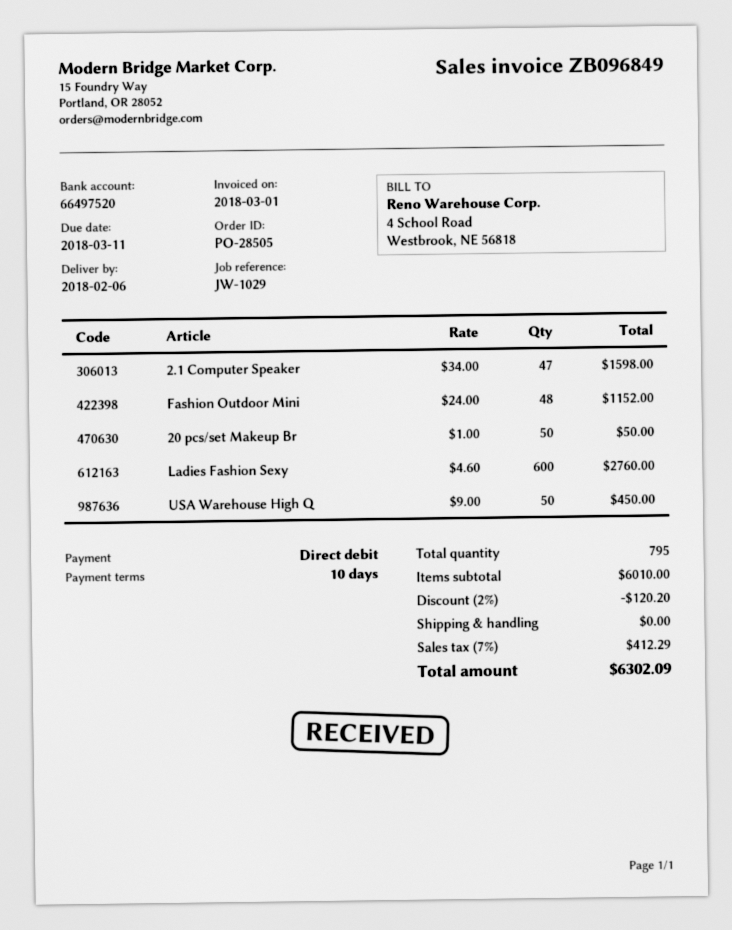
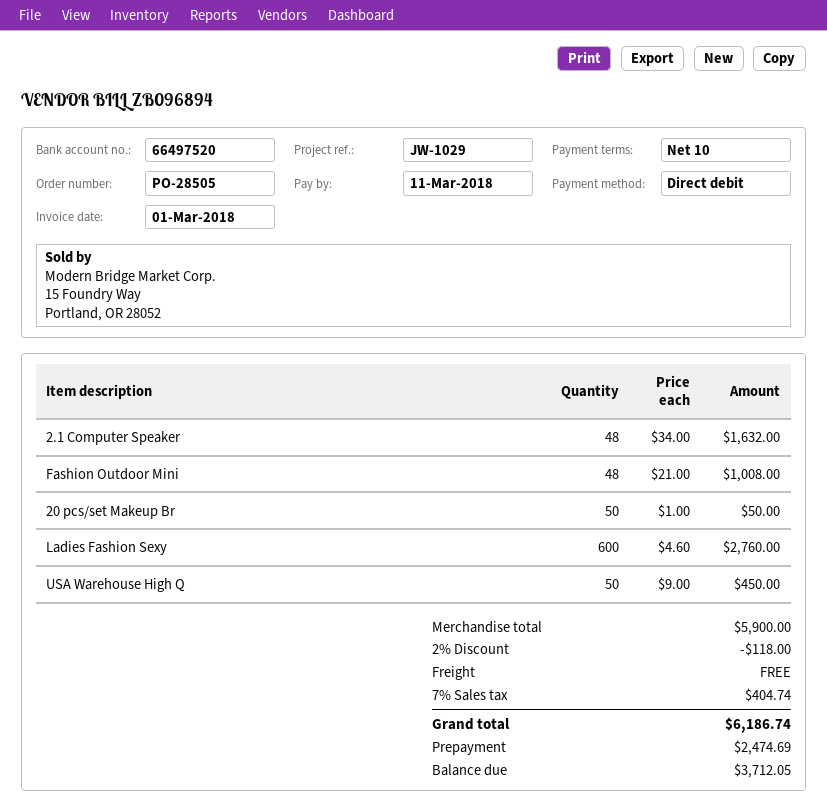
invoice number: ZB096849 -> ZB096894
2.1 Computer Speaker: 47 x 34.00 = 1598.00 -> 48 x 34.00 = 1632.00
Fashion Outdoor Mini: 48 x 24.00 = 1152.00 -> 48 x 21.00 = 1008.00
subtotal: 6010.00 -> 5900.00
discount: 2% = 120.20 -> 2% = 118.00
tax: 7% = 412.29 -> 7% = 404.74
total: 6302.09 -> 6186.74

